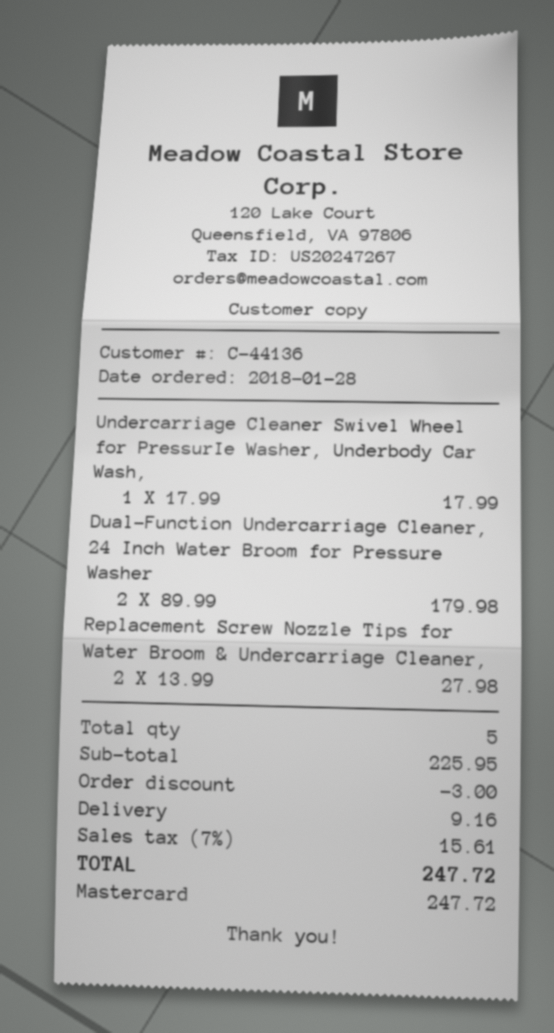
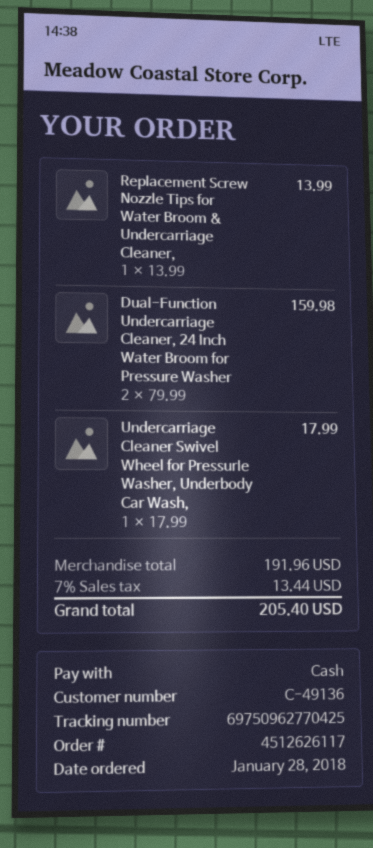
customer number: C-44136 -> C-49136
payment method: Mastercard -> cash
Dual-Function Undercarriage Cleaner, 24 Inch Water Broom for Pressure Washer: 2 x 89.99 = 179.98 -> 2 x 79.99 = 159.98
Replacement Screw Nozzle Tips for Water Broom & Undercarriage Cleaner,: 2 x 13.99 = 27.98 -> 1 x 13.99 = 13.99
subtotal: 225.95 -> 191.96
discount: 3.00 -> none
shipping: 9.16 -> none
tax: 7% = 15.61 -> 7% = 13.44
total: 247.72 -> 205.40

